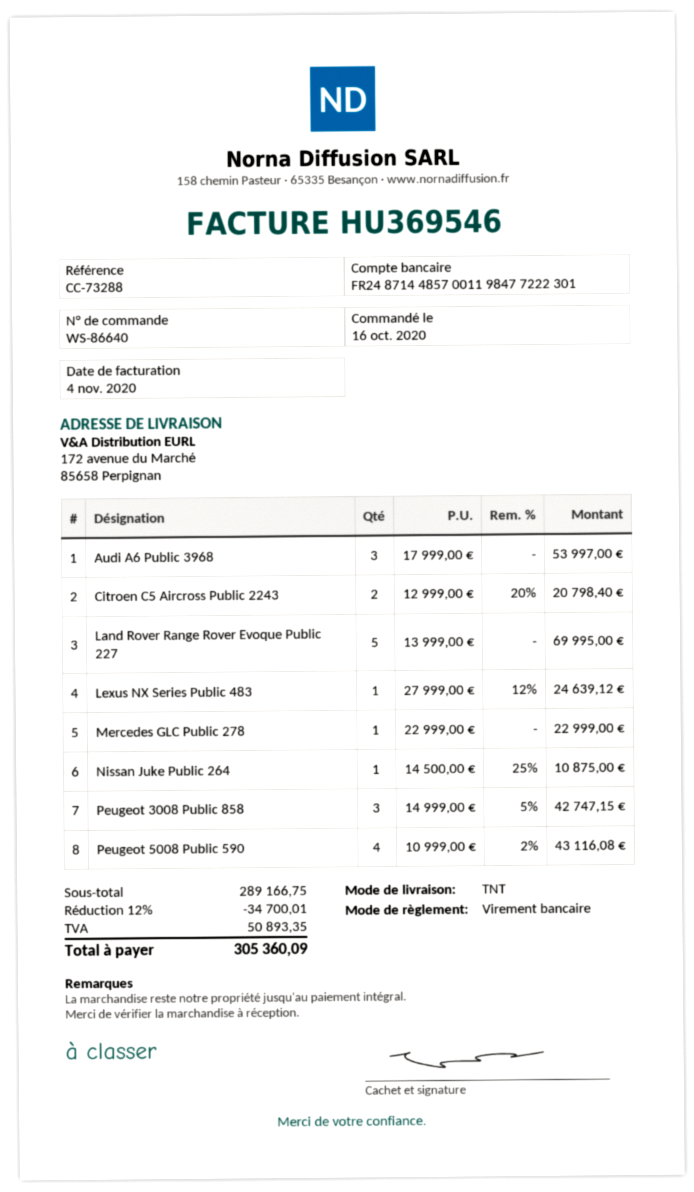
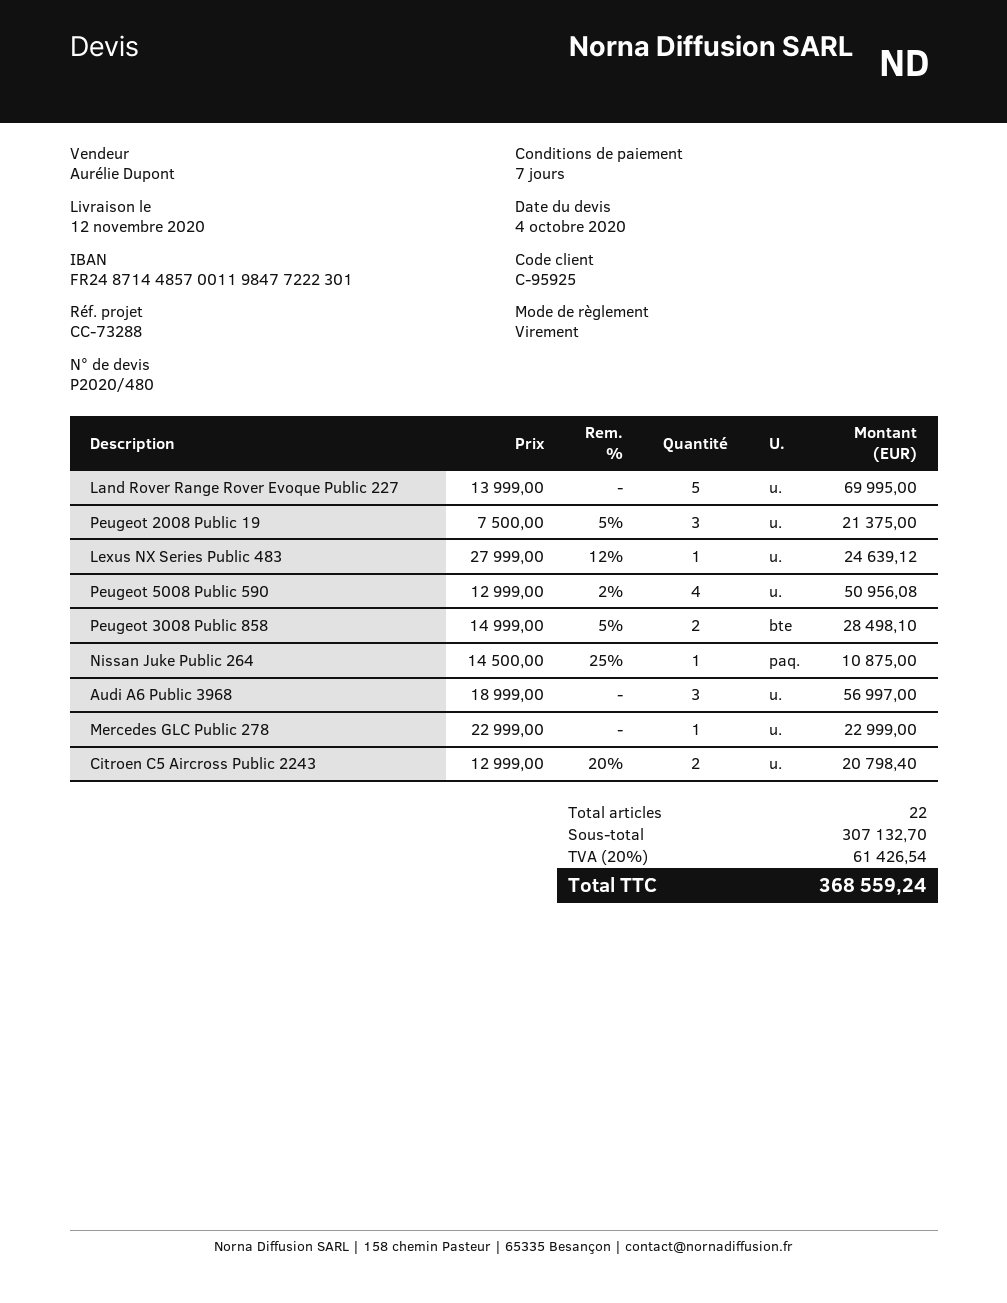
Audi A6 Public 3968: 3 x 17999.00 = 53997.00 -> 3 x 18999.00 = 56997.00
Peugeot 3008 Public 858: 3 x 14999.00 - 5% = 42747.15 -> 2 x 14999.00 - 5% = 28498.10
Peugeot 5008 Public 590: 4 x 10999.00 - 2% = 43116.08 -> 4 x 12999.00 - 2% = 50956.08
Peugeot 2008 Public 19: none -> 3 x 7500.00 - 5% = 21375.00
subtotal: 289166.75 -> 307132.70
discount: 12% = 34700.01 -> none
tax: 50893.35 -> 61426.54
total: 305360.09 -> 368559.24

